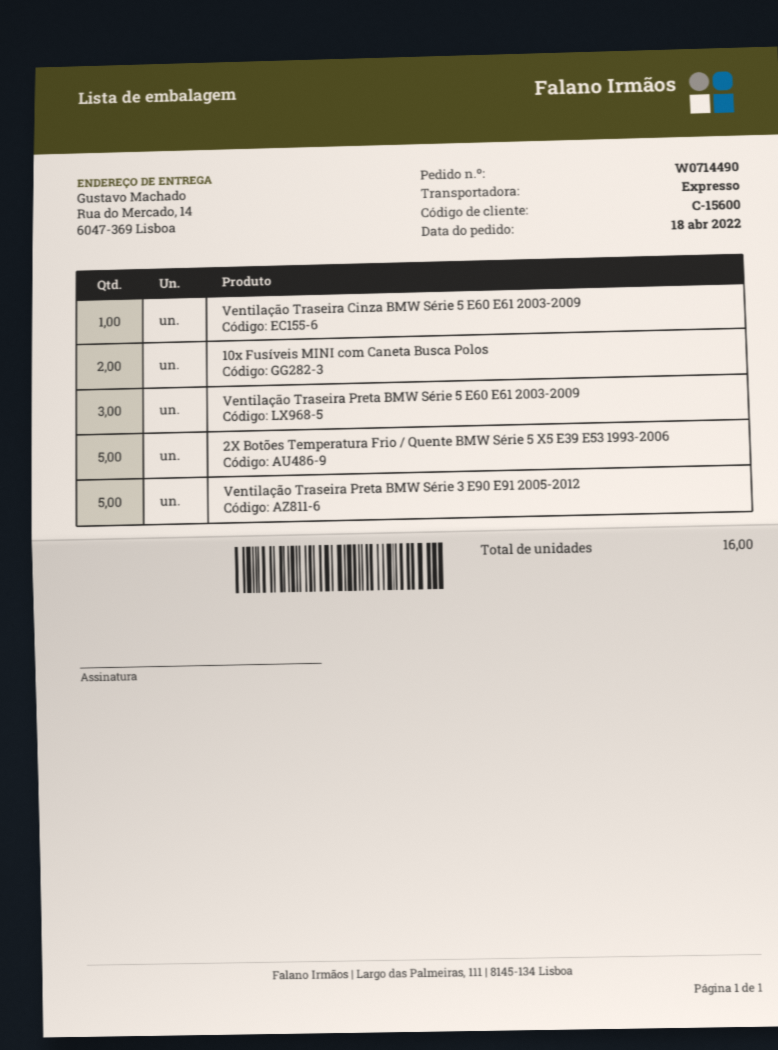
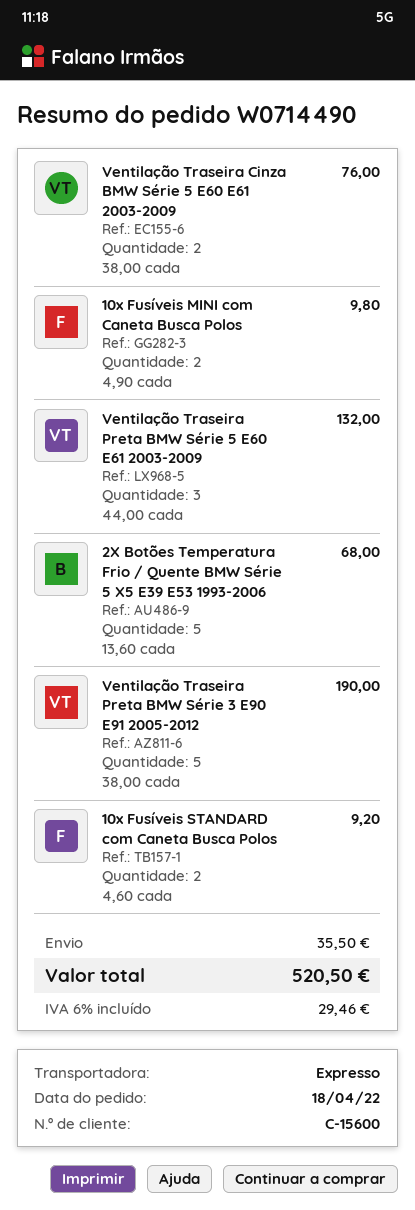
Ventilação Traseira Cinza BMW Série 5 E60 E61 2003-2009: 1 -> 2
10x Fusíveis STANDARD com Caneta Busca Polos: none -> 2

